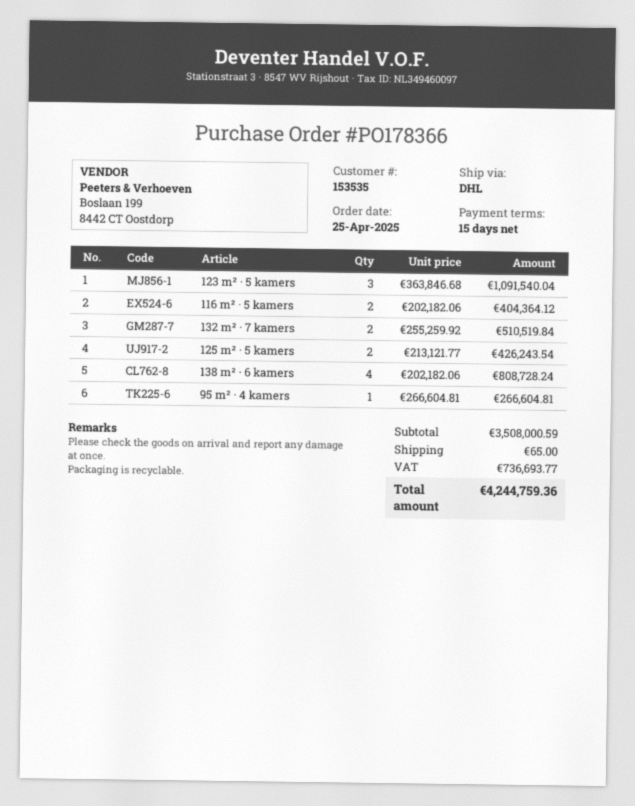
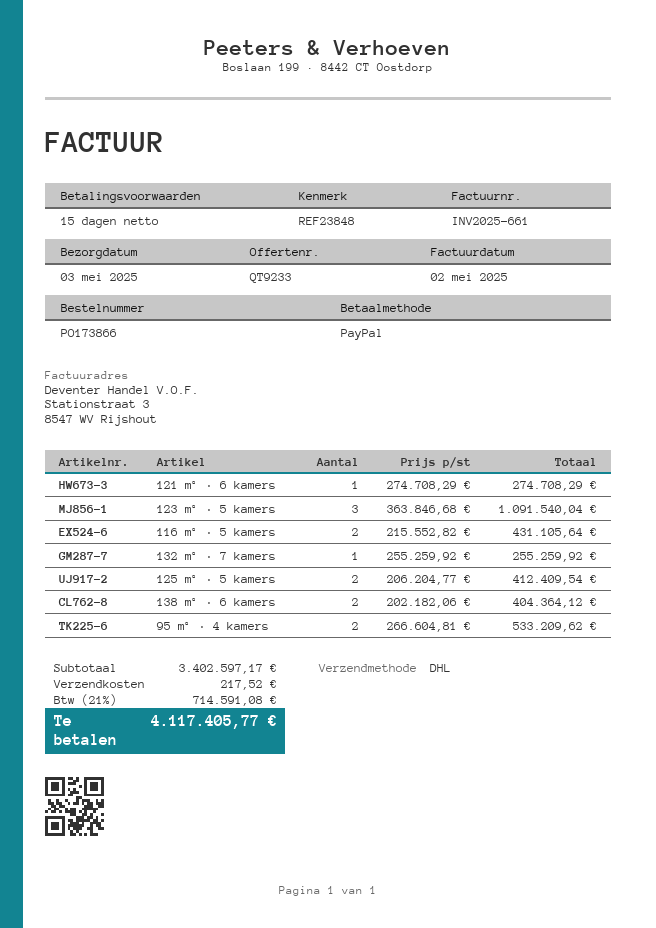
order number: PO178366 -> PO173866
116 m² · 5 kamers: 2 x 202182.06 = 404364.12 -> 2 x 215552.82 = 431105.64
132 m² · 7 kamers: 2 x 255259.92 = 510519.84 -> 1 x 255259.92 = 255259.92
125 m² · 5 kamers: 2 x 213121.77 = 426243.54 -> 2 x 206204.77 = 412409.54
138 m² · 6 kamers: 4 x 202182.06 = 808728.24 -> 2 x 202182.06 = 404364.12
95 m² · 4 kamers: 1 x 266604.81 = 266604.81 -> 2 x 266604.81 = 533209.62
121 m² · 6 kamers: none -> 1 x 274708.29 = 274708.29
subtotal: 3508000.59 -> 3402597.17
shipping: 65.00 -> 217.52
tax: 736693.77 -> 714591.08
total: 4244759.36 -> 4117405.77

